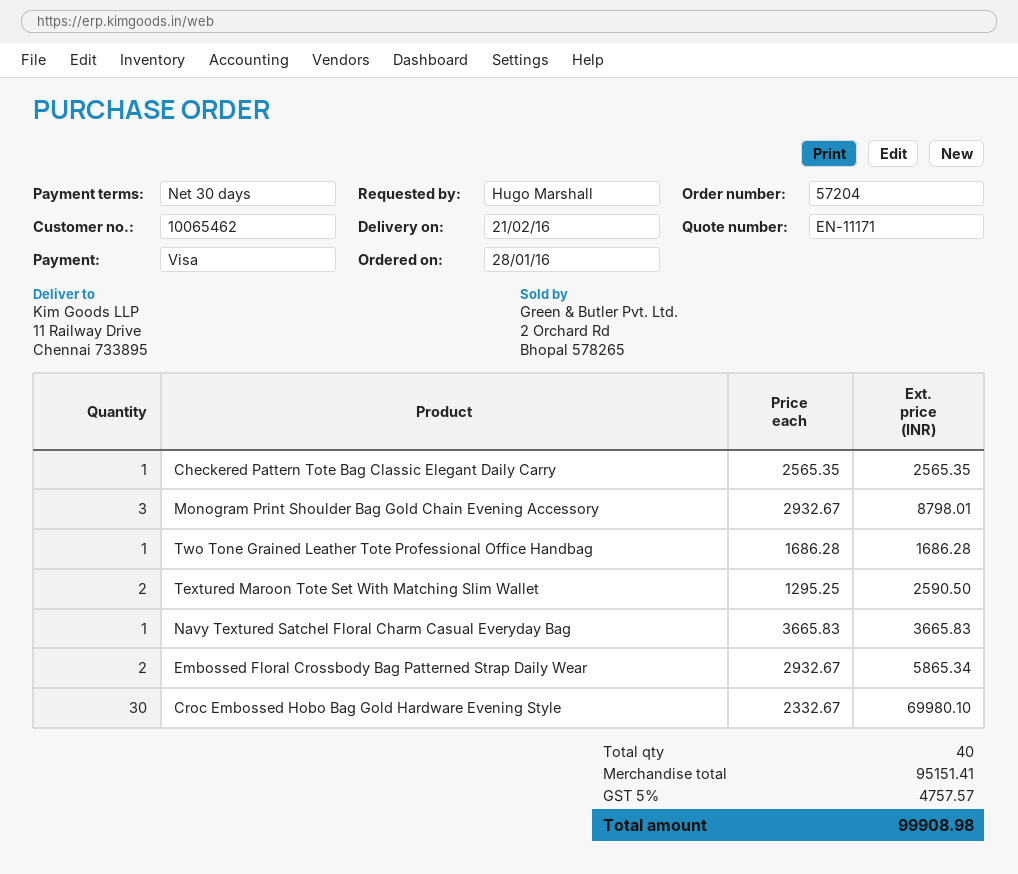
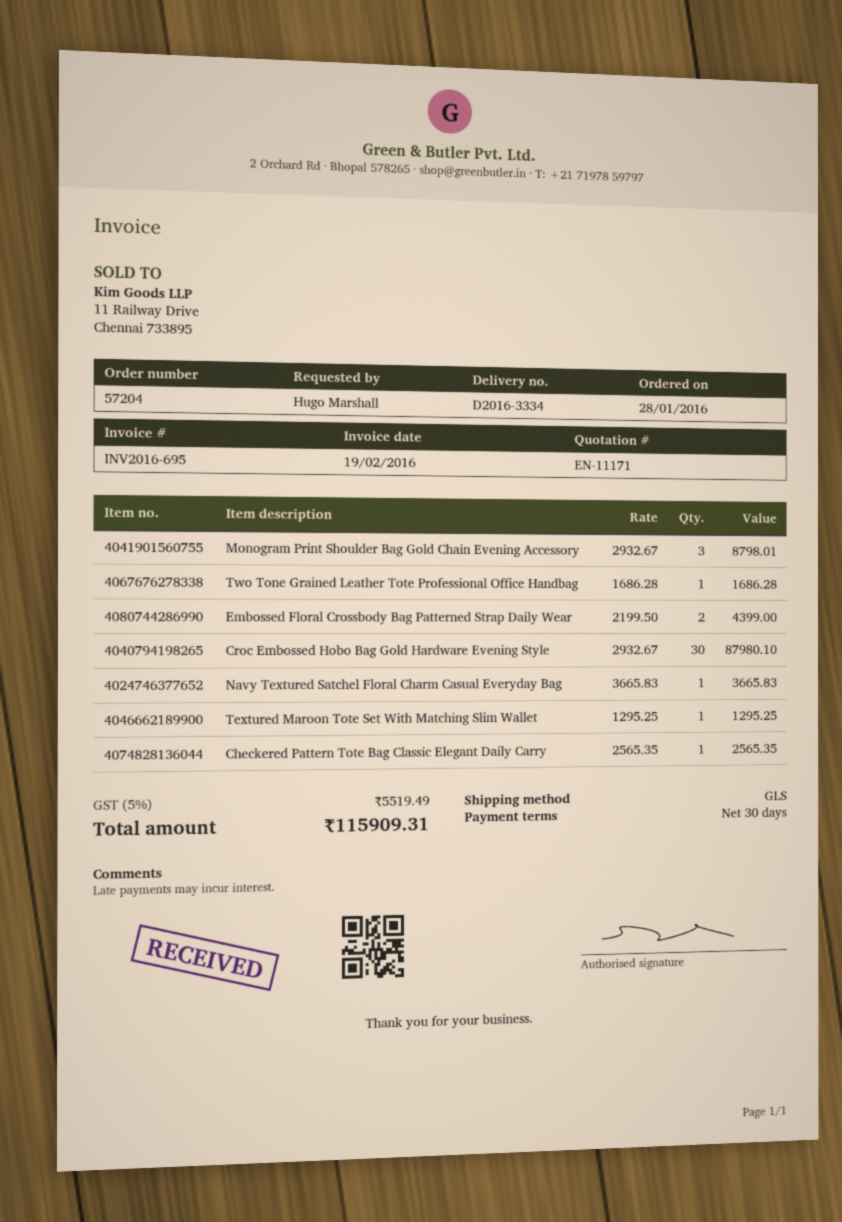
Textured Maroon Tote Set With Matching Slim Wallet: 2 x 1295.25 = 2590.50 -> 1 x 1295.25 = 1295.25
Embossed Floral Crossbody Bag Patterned Strap Daily Wear: 2 x 2932.67 = 5865.34 -> 2 x 2199.50 = 4399.00
Croc Embossed Hobo Bag Gold Hardware Evening Style: 30 x 2332.67 = 69980.10 -> 30 x 2932.67 = 87980.10
tax: 5% = 4757.57 -> 5% = 5519.49
total: 99908.98 -> 115909.31

